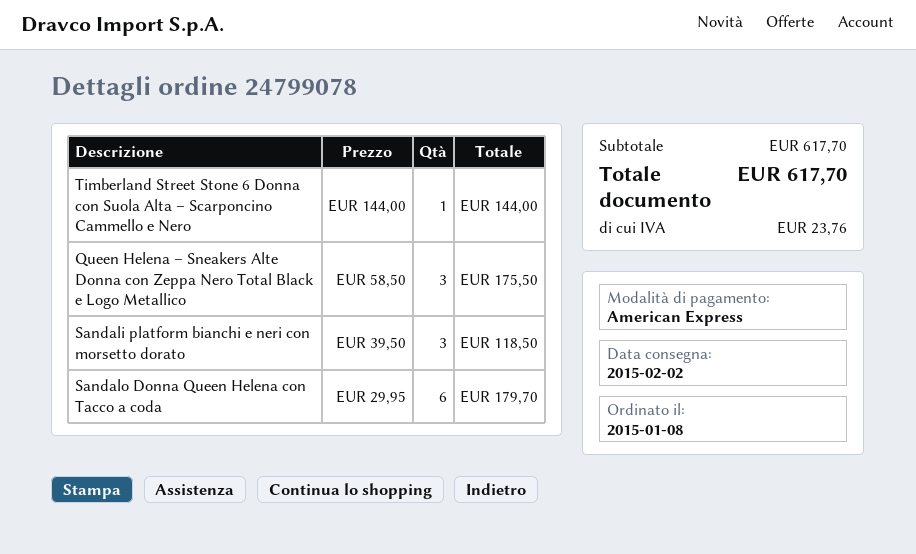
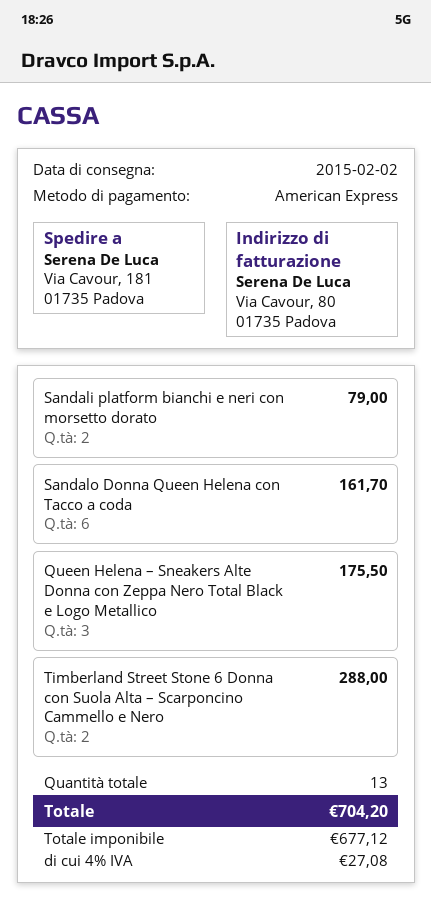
Timberland Street Stone 6 Donna con Suola Alta – Scarponcino Cammello e Nero: 1 for 144.00 -> 2 for 288.00
Sandali platform bianchi e neri con morsetto dorato: 3 for 118.50 -> 2 for 79.00
Sandalo Donna Queen Helena con Tacco a coda: 6 for 179.70 -> 6 for 161.70
tax: 23.76 -> 27.08
total: 617.70 -> 704.20

